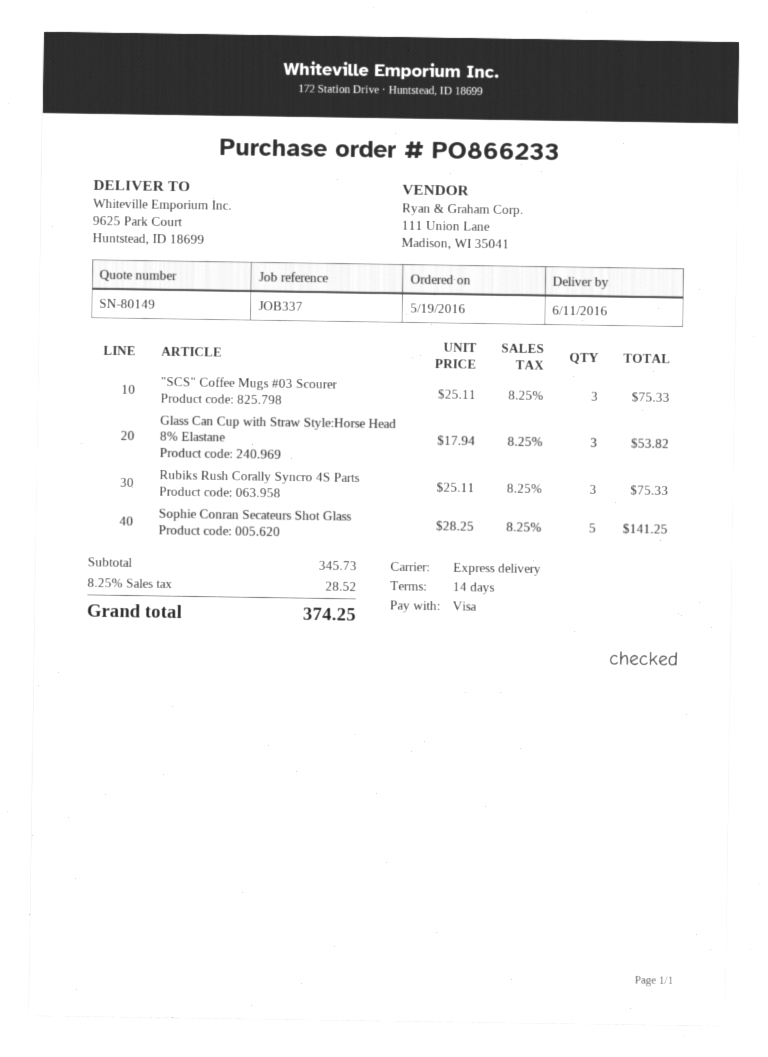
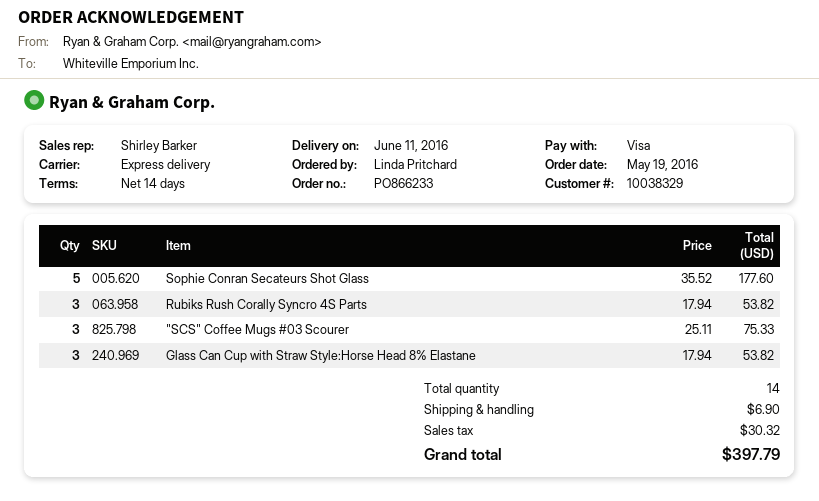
Rubiks Rush Corally Syncro 4S Parts: 3 x 25.11 = 75.33 -> 3 x 17.94 = 53.82
Sophie Conran Secateurs Shot Glass: 5 x 28.25 = 141.25 -> 5 x 35.52 = 177.60
shipping: none -> 6.90
tax: 28.52 -> 30.32
total: 374.25 -> 397.79

